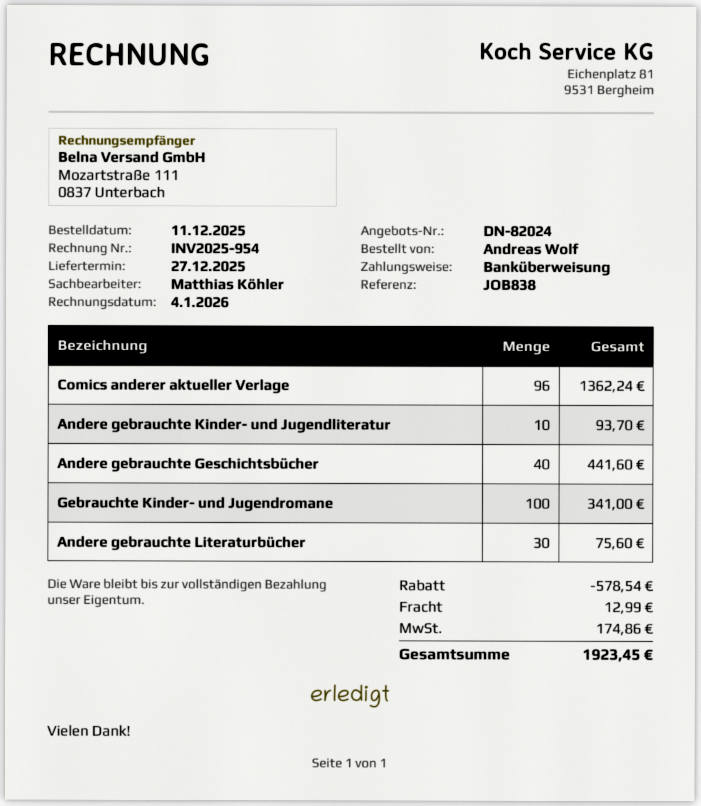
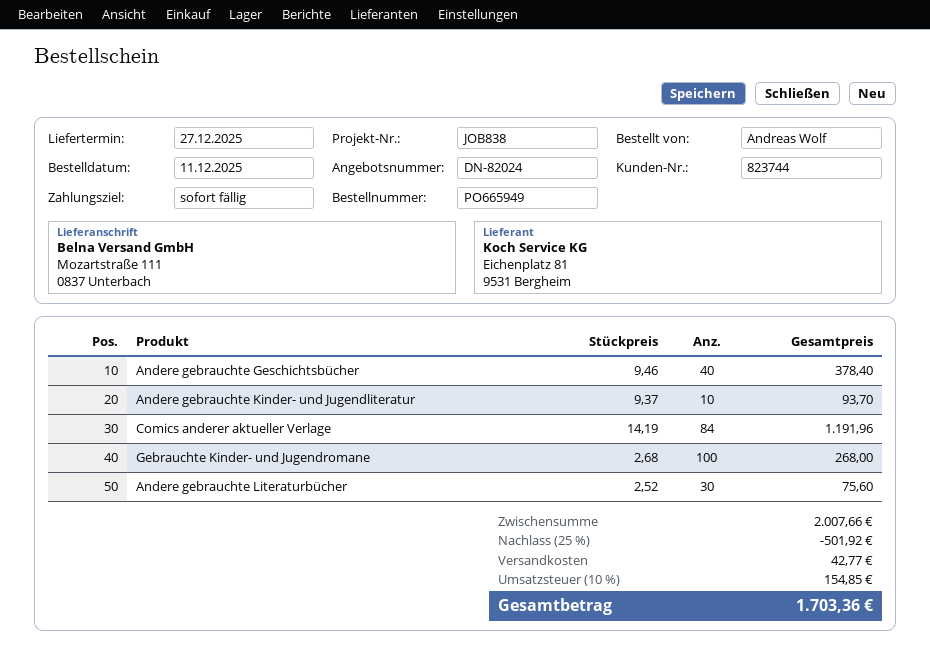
Comics anderer aktueller Verlage: 96 for 1362.24 -> 84 for 1191.96
Andere gebrauchte Geschichtsbücher: 40 for 441.60 -> 40 for 378.40
Gebrauchte Kinder- und Jugendromane: 100 for 341.00 -> 100 for 268.00
discount: 578.54 -> 501.92
shipping: 12.99 -> 42.77
tax: 174.86 -> 154.85
total: 1923.45 -> 1703.36

